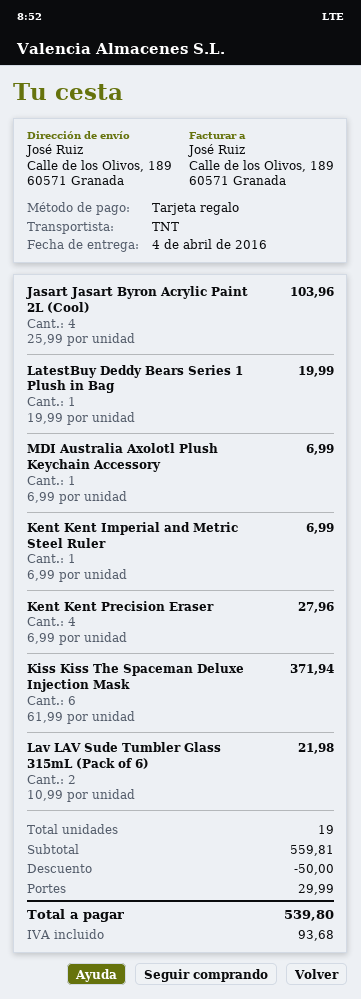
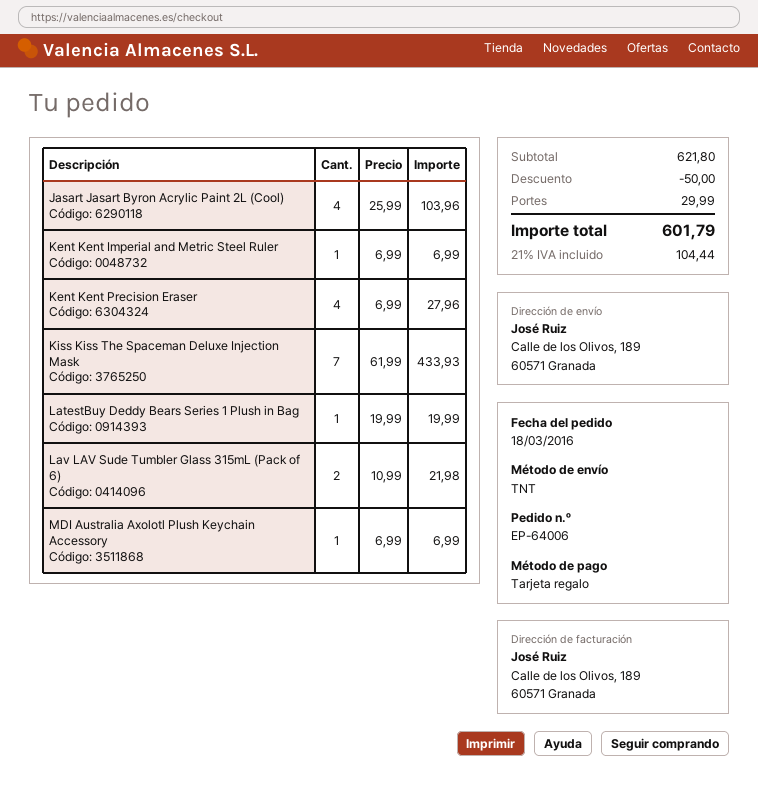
Kiss Kiss The Spaceman Deluxe Injection Mask: 6 x 61.99 = 371.94 -> 7 x 61.99 = 433.93
subtotal: 559.81 -> 621.80
tax: 93.68 -> 104.44
total: 539.80 -> 601.79

